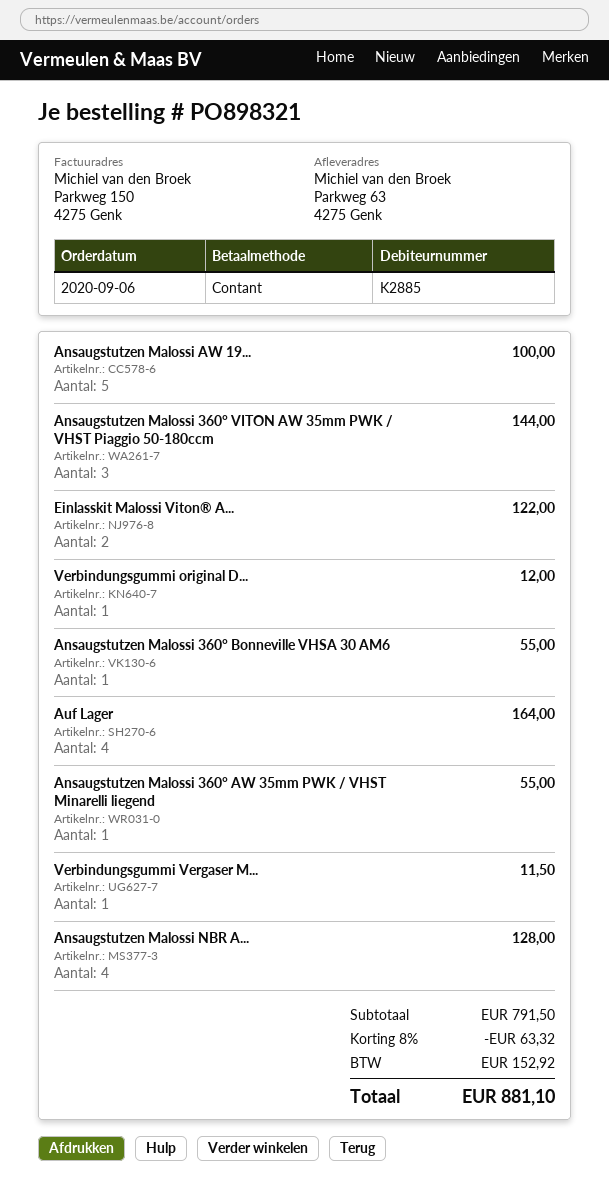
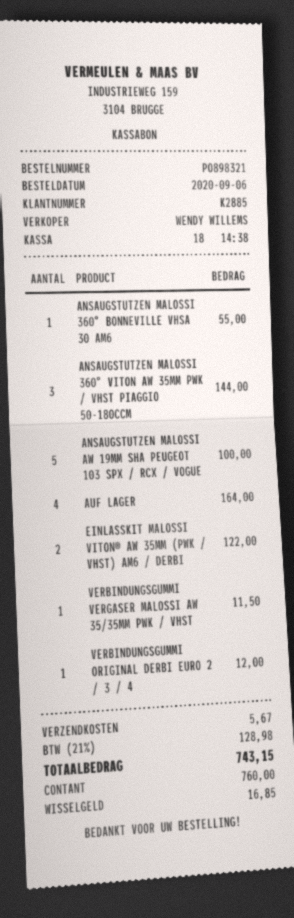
Ansaugstutzen Malossi 360° AW 35mm PWK / VHST Minarelli liegend: 1 for 55.00 -> none
Ansaugstutzen Malossi NBR A...: 4 for 128.00 -> none
discount: 8% = 63.32 -> none
shipping: none -> 5.67
tax: 152.92 -> 128.98
total: 881.10 -> 743.15

